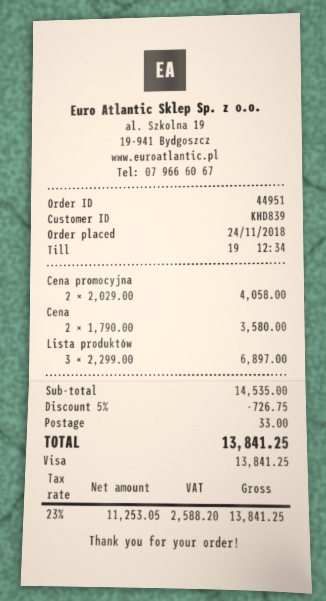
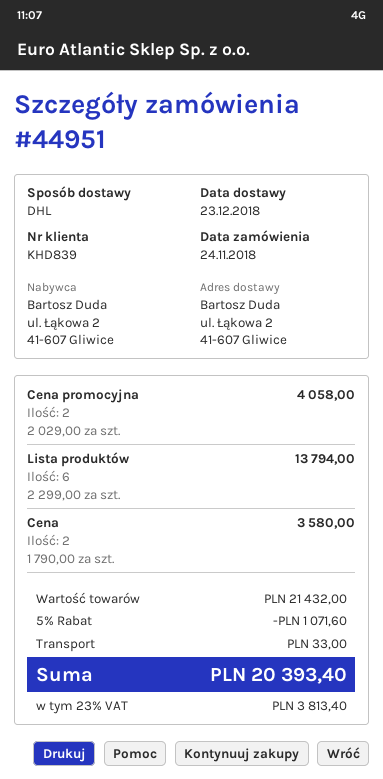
Lista produktów: 3 x 2299.00 = 6897.00 -> 6 x 2299.00 = 13794.00
subtotal: 14535.00 -> 21432.00
discount: 5% = 726.75 -> 5% = 1071.60
tax: 23% = 2588.20 -> 23% = 3813.40
total: 13841.25 -> 20393.40

